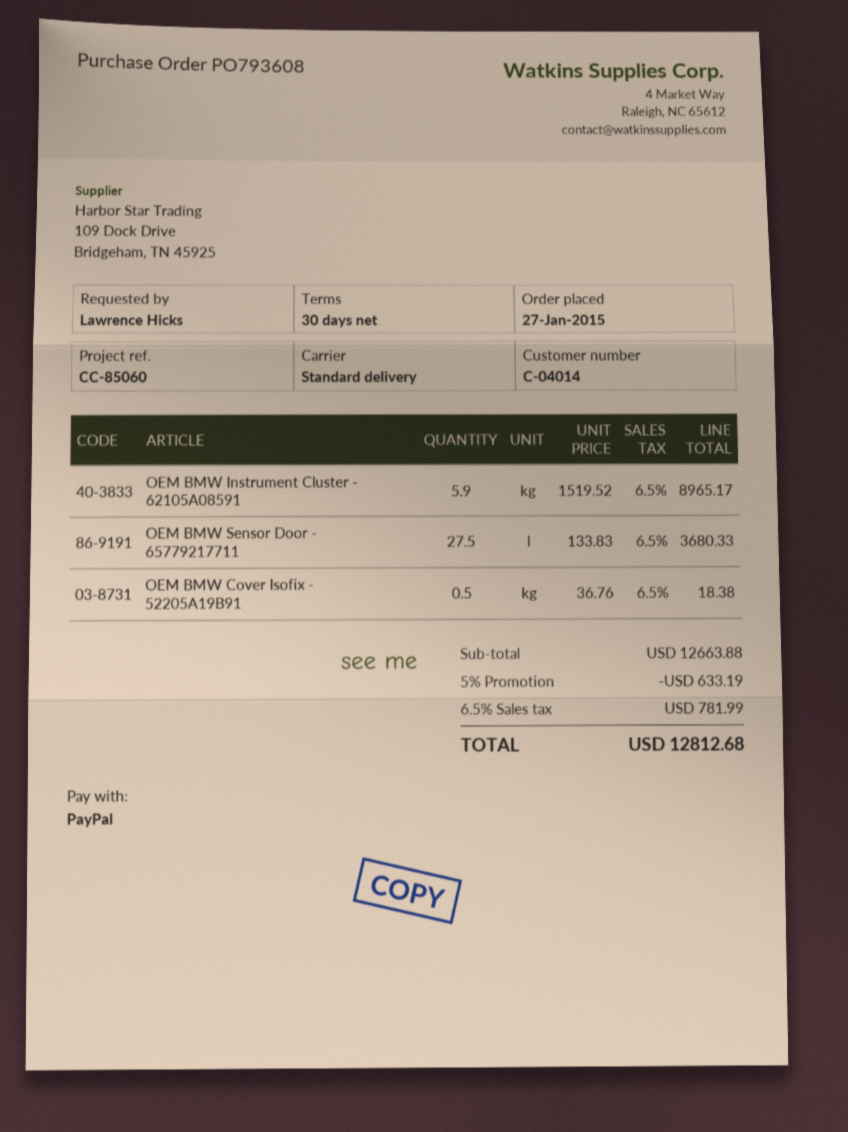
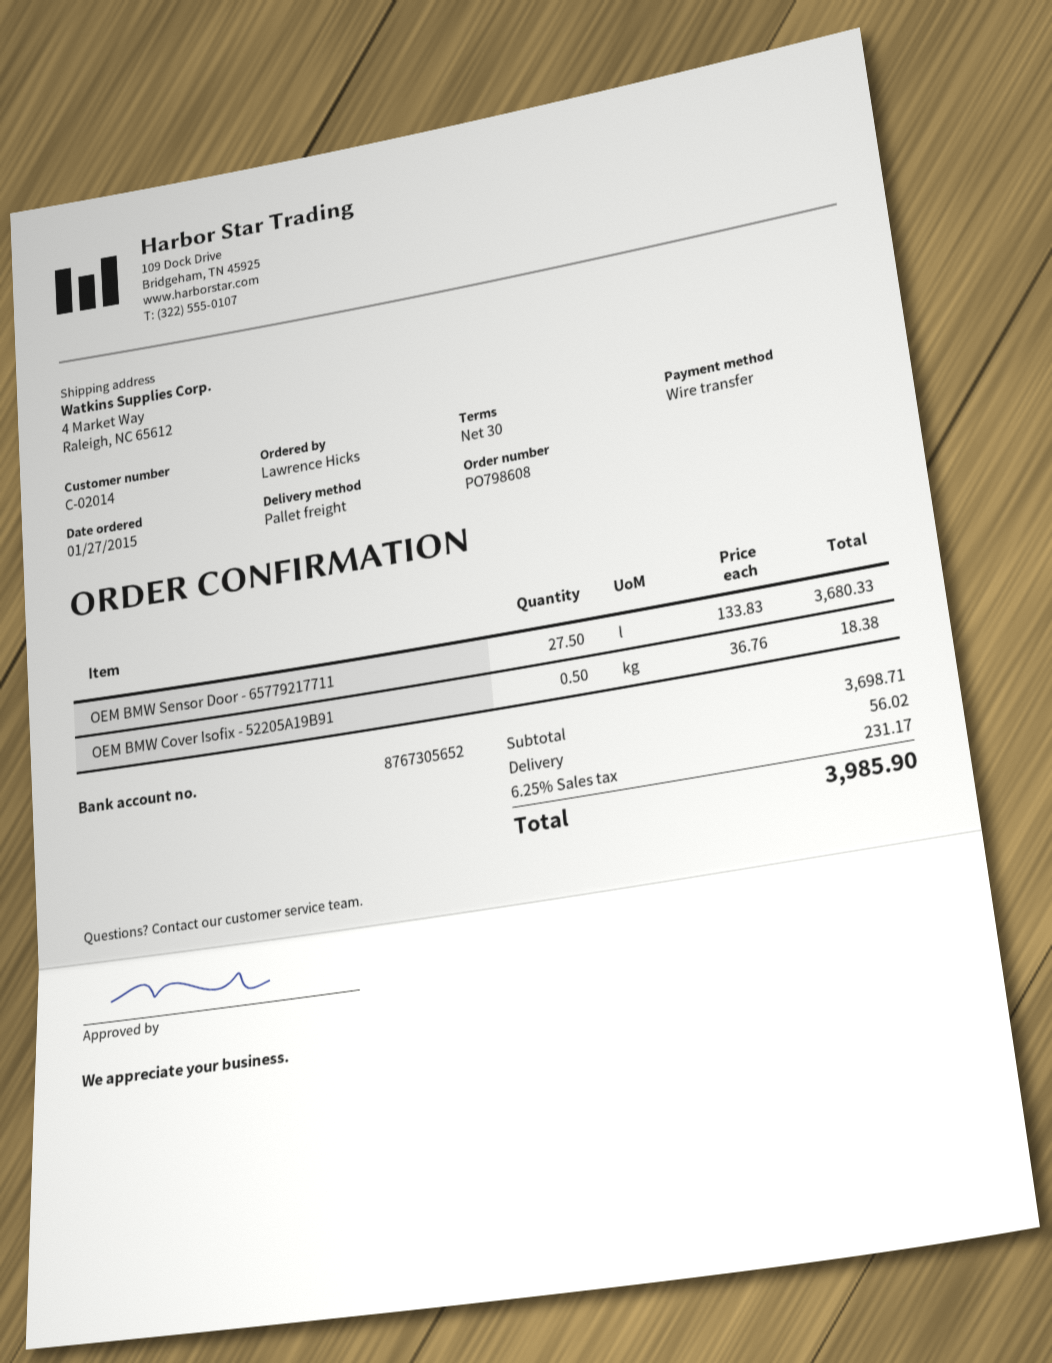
order number: PO793608 -> PO798608
customer number: C-04014 -> C-02014
payment method: PayPal -> bank transfer
shipping method: standard -> pallet freight
OEM BMW Instrument Cluster - 62105A08591: 5.9 x 1519.52 = 8965.17 -> none
subtotal: 12663.88 -> 3698.71
discount: 5% = 633.19 -> none
shipping: none -> 56.02
tax: 6.5% = 781.99 -> 6.25% = 231.17
total: 12812.68 -> 3985.90

